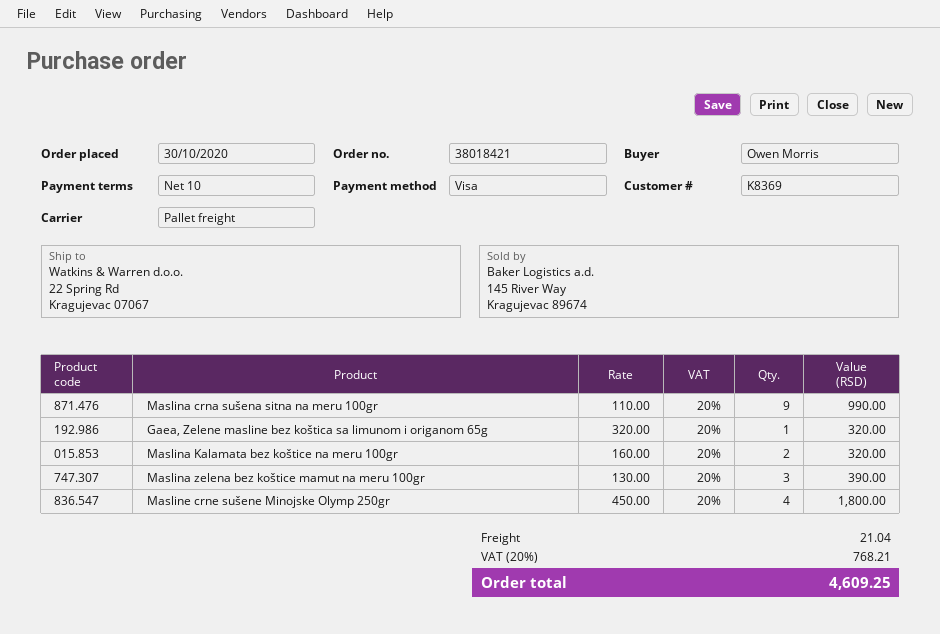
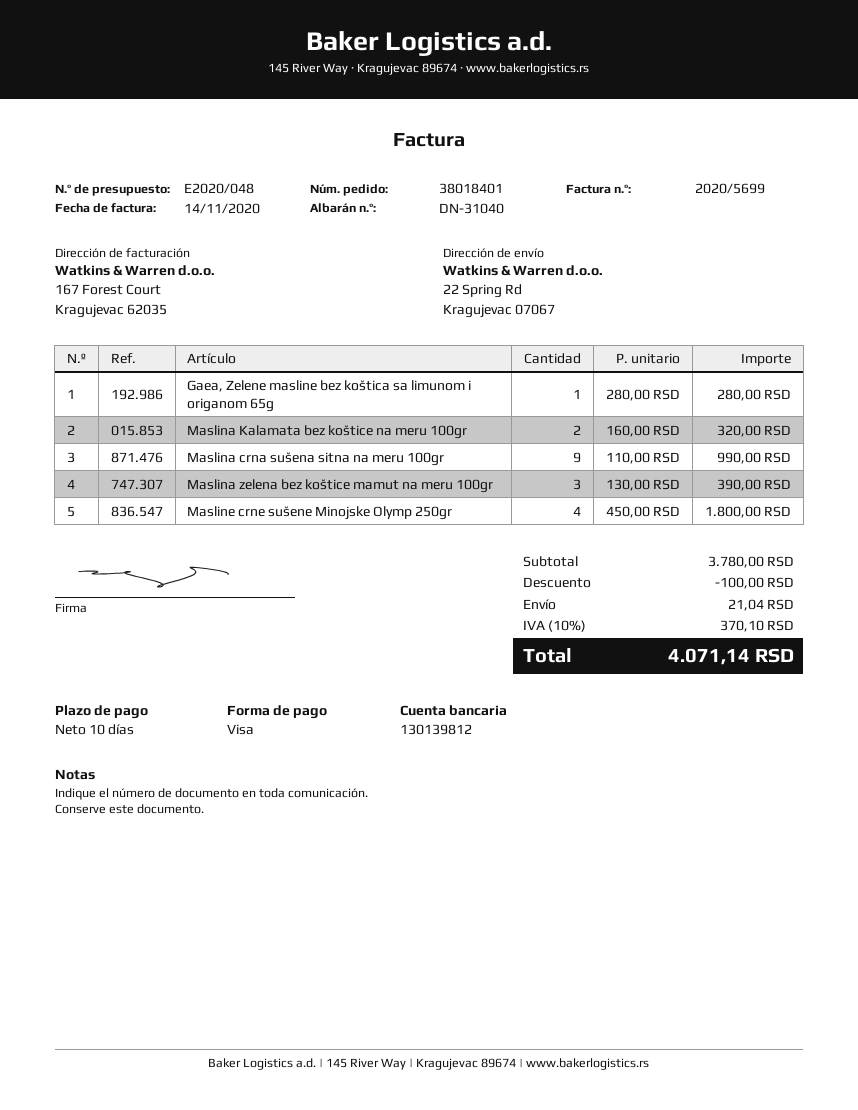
order number: 38018421 -> 38018401
Gaea, Zelene masline bez koštica sa limunom i origanom 65g: 1 x 320.00 = 320.00 -> 1 x 280.00 = 280.00
discount: none -> 100.00
tax: 20% = 768.21 -> 10% = 370.10
total: 4609.25 -> 4071.14

